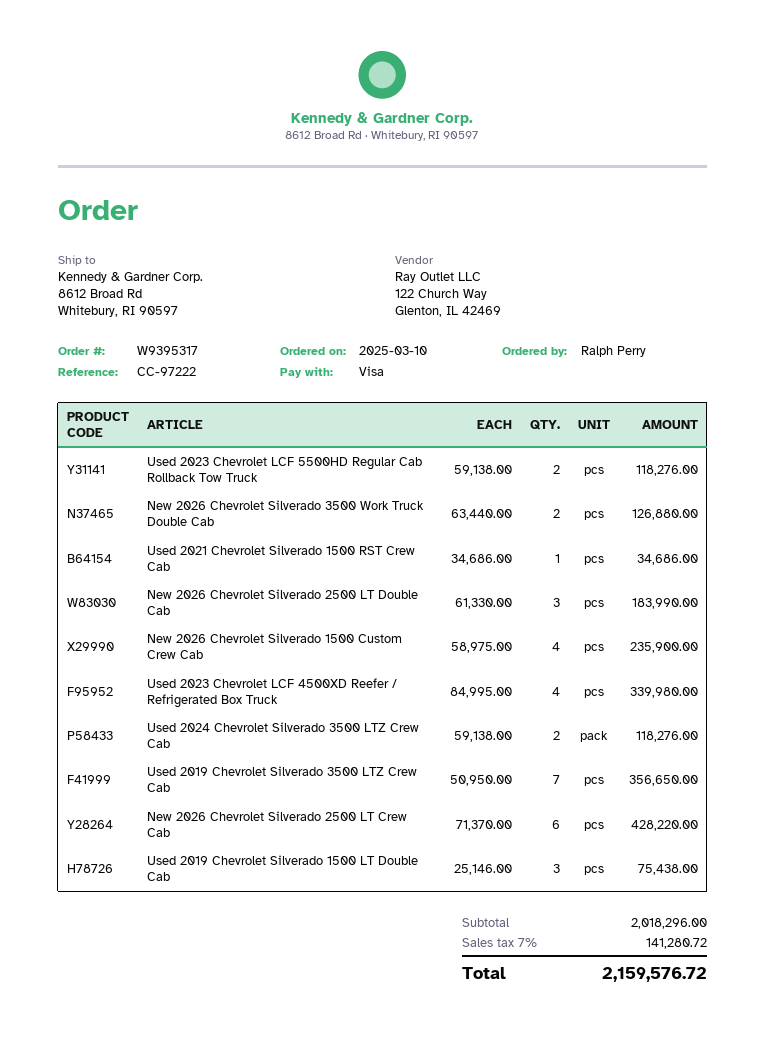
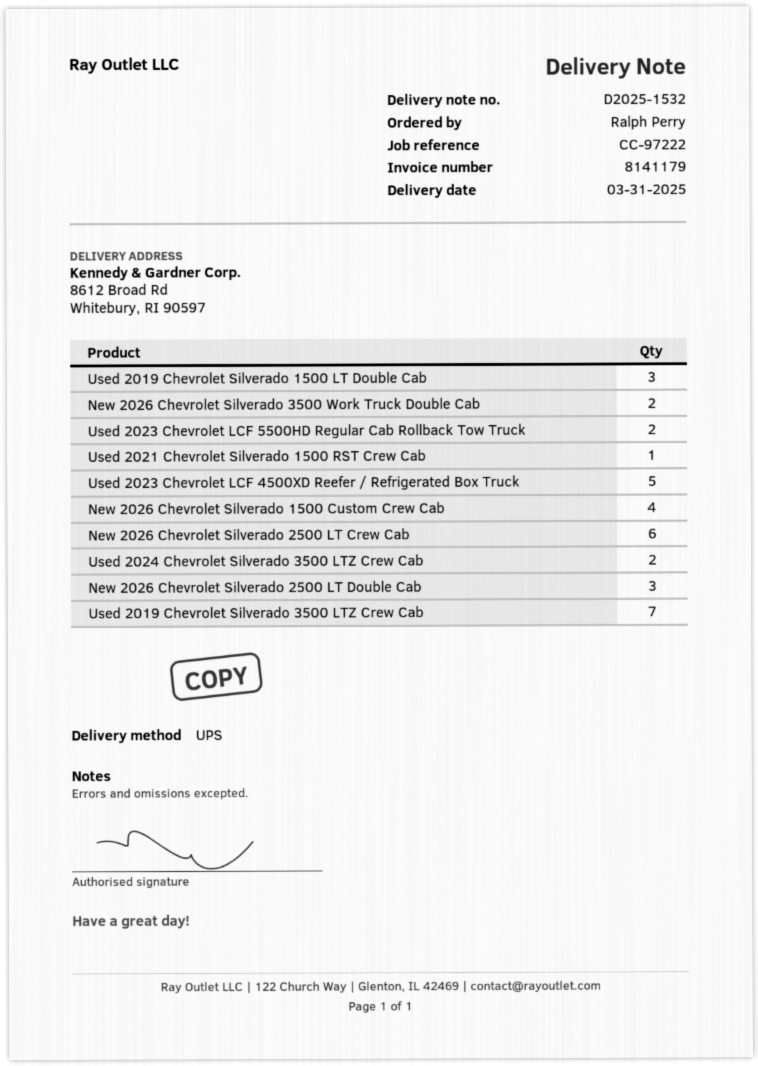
Used 2023 Chevrolet LCF 4500XD Reefer / Refrigerated Box Truck: 4 -> 5

